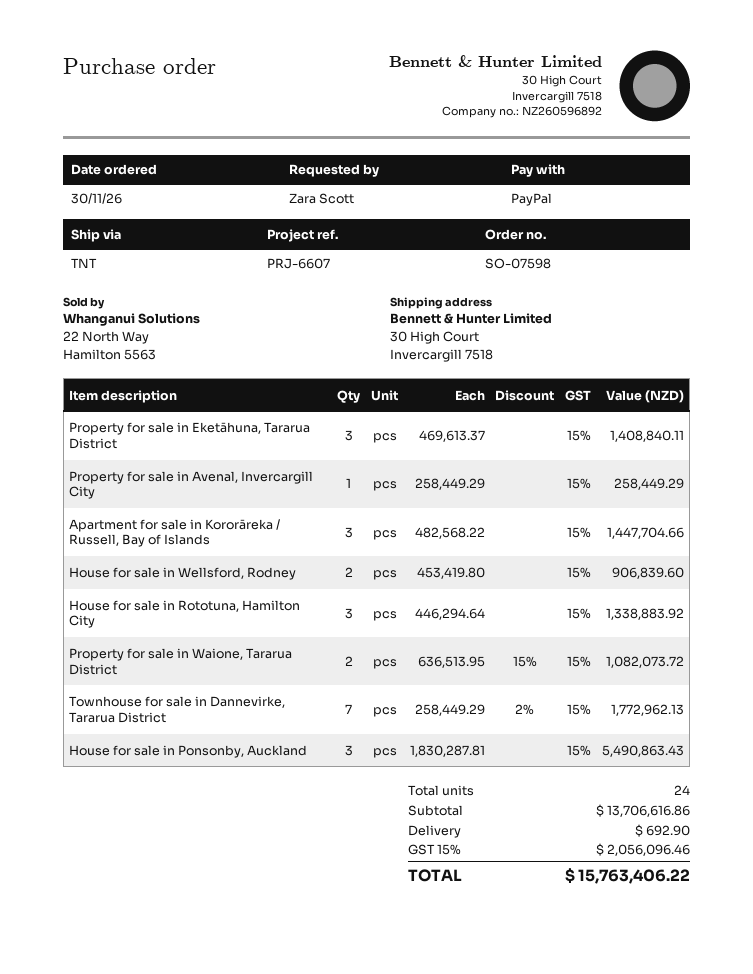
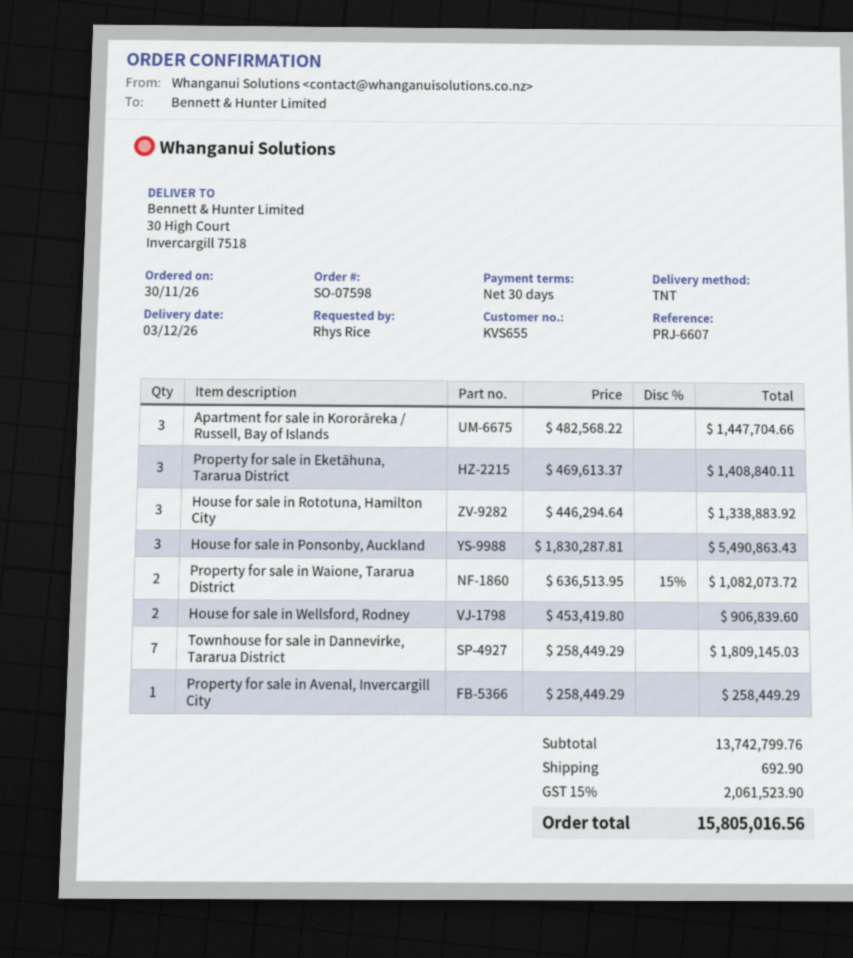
ordered by: Zara Scott -> Rhys Rice
Townhouse for sale in Dannevirke, Tararua District: 7 x 258449.29 - 2% = 1772962.13 -> 7 x 258449.29 = 1809145.03
subtotal: 13706616.86 -> 13742799.76
tax: 15% = 2056096.46 -> 15% = 2061523.90
total: 15763406.22 -> 15805016.56

